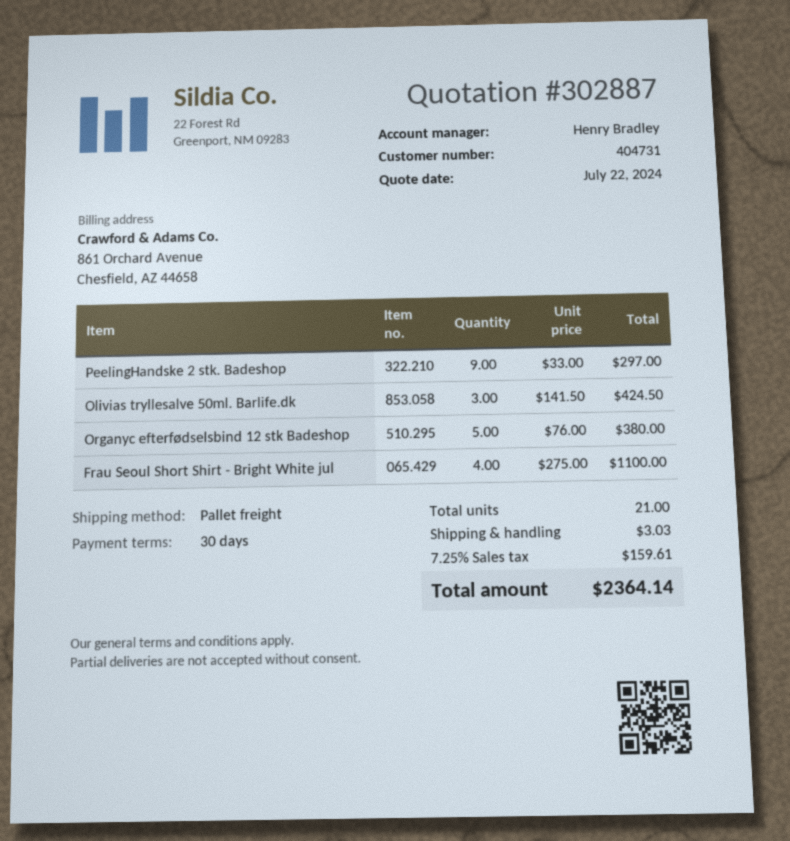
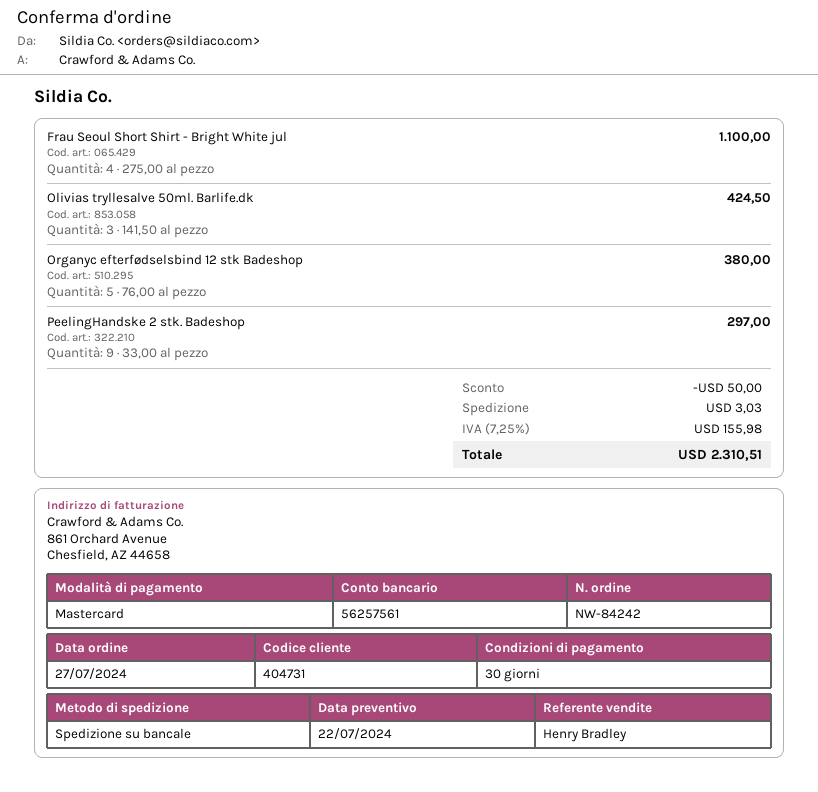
discount: none -> 50.00
tax: 7.25% = 159.61 -> 7.25% = 155.98
total: 2364.14 -> 2310.51

